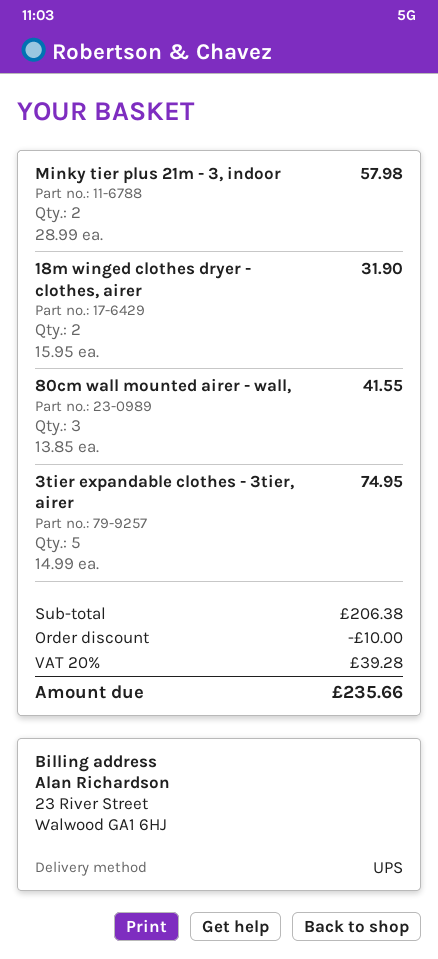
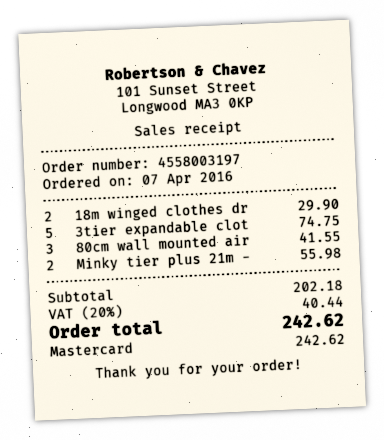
Minky tier plus 21m - 3, indoor: 2 for 57.98 -> 2 for 55.98
18m winged clothes dryer - clothes, airer: 2 for 31.90 -> 2 for 29.90
3tier expandable clothes - 3tier, airer: 5 for 74.95 -> 5 for 74.75
subtotal: 206.38 -> 202.18
discount: 10.00 -> none
tax: 20% = 39.28 -> 20% = 40.44
total: 235.66 -> 242.62

